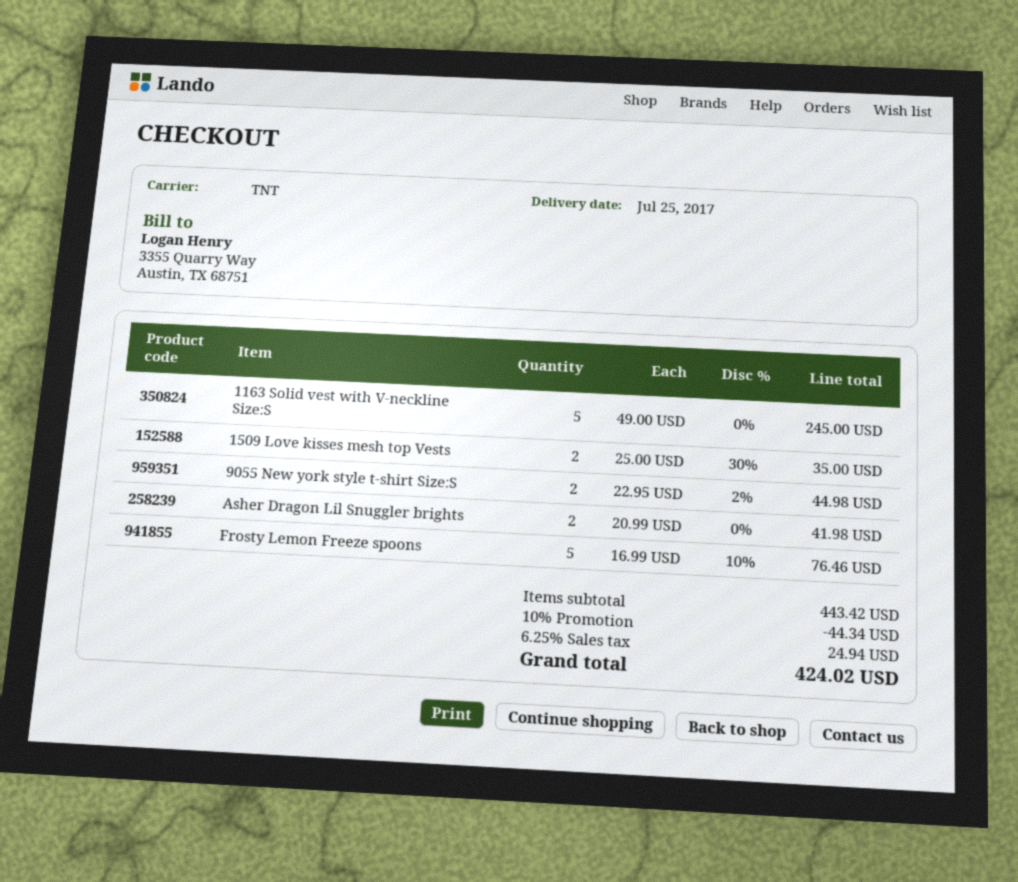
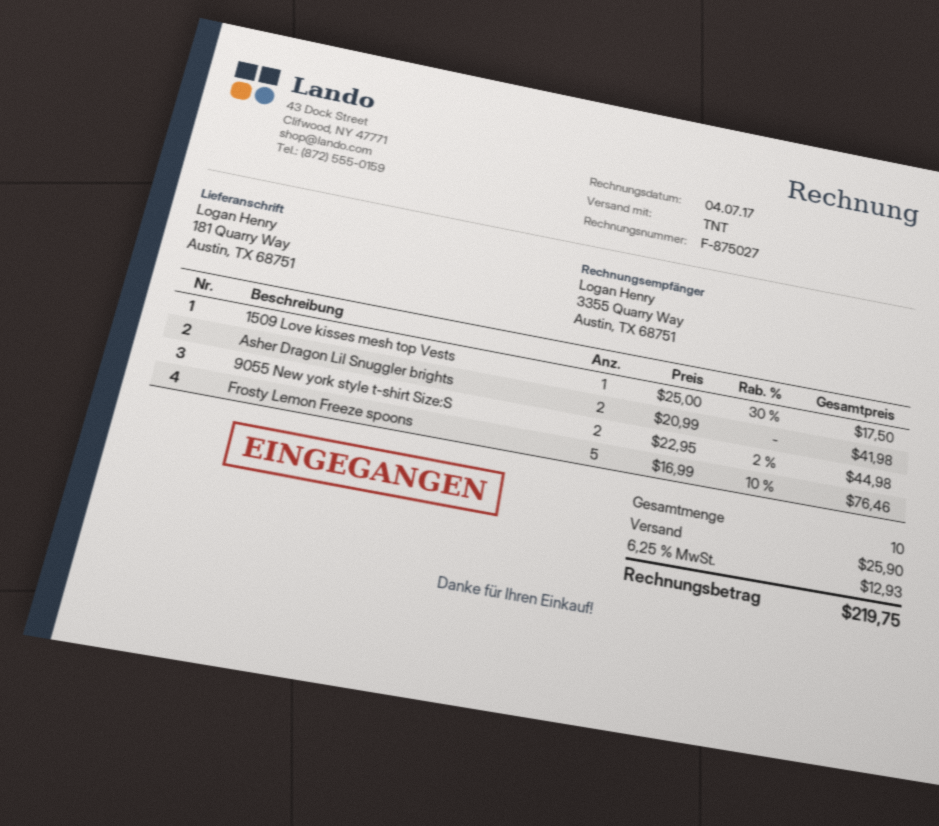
1163 Solid vest with V-neckline Size:S: 5 x 49.00 = 245.00 -> none
1509 Love kisses mesh top Vests: 2 x 25.00 - 30% = 35.00 -> 1 x 25.00 - 30% = 17.50
discount: 10% = 44.34 -> none
shipping: none -> 25.90
tax: 6.25% = 24.94 -> 6.25% = 12.93
total: 424.02 -> 219.75

